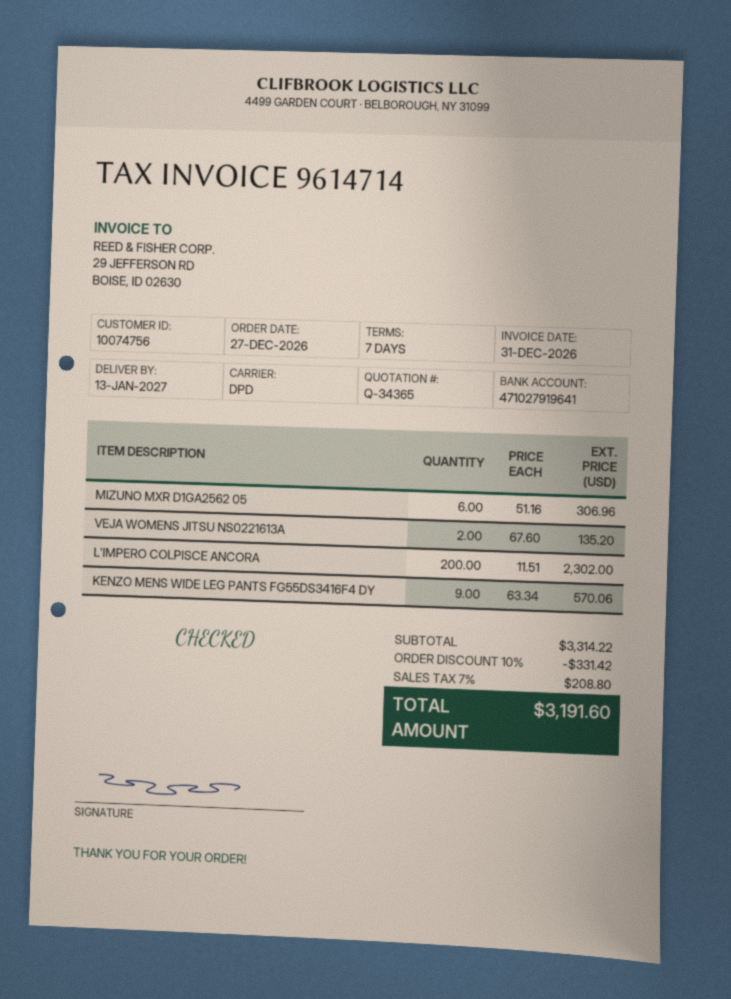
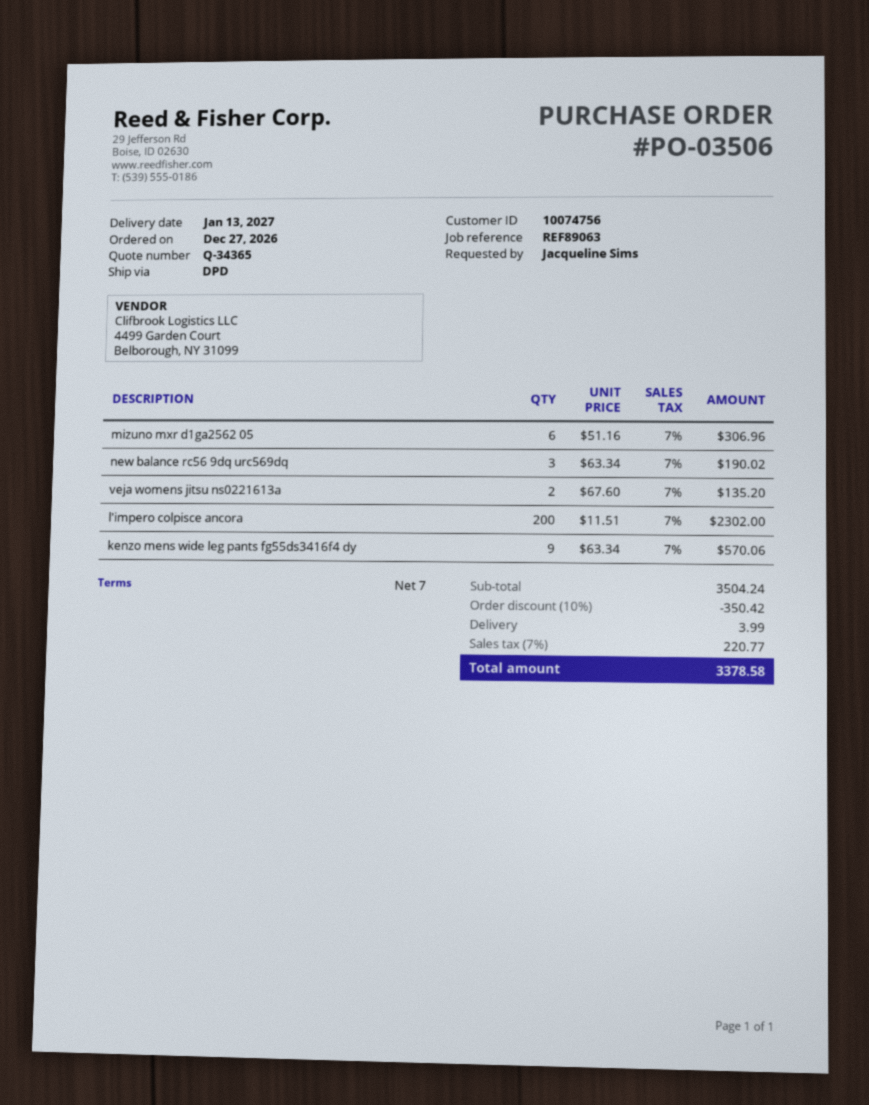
new balance rc56 9dq urc569dq: none -> 3 x 63.34 = 190.02
subtotal: 3314.22 -> 3504.24
discount: 10% = 331.42 -> 10% = 350.42
shipping: none -> 3.99
tax: 7% = 208.80 -> 7% = 220.77
total: 3191.60 -> 3378.58

